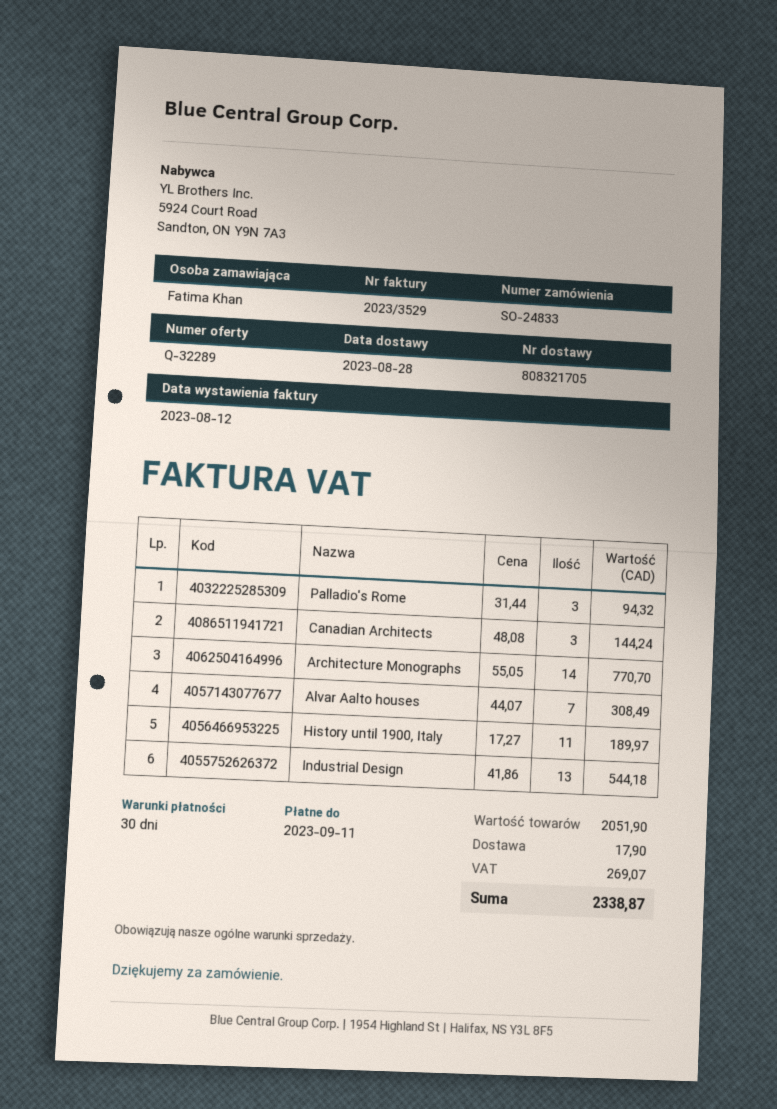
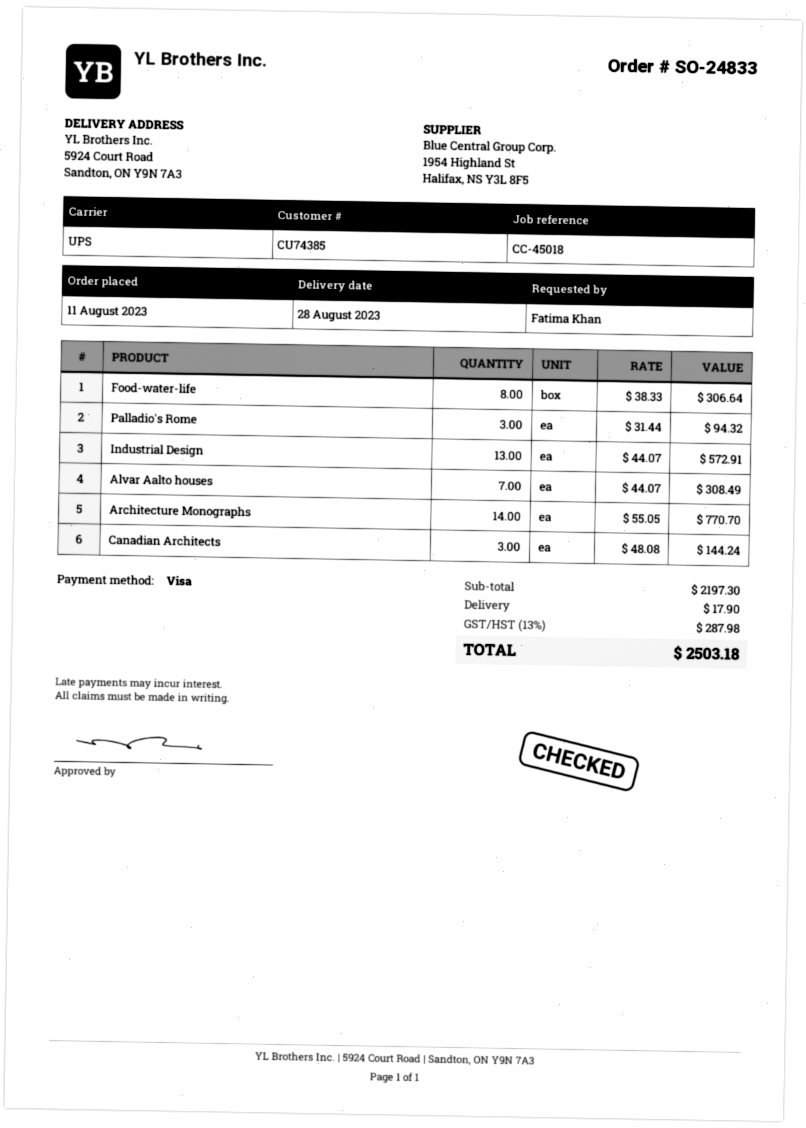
History until 1900, Italy: 11 x 17.27 = 189.97 -> none
Industrial Design: 13 x 41.86 = 544.18 -> 13 x 44.07 = 572.91
Food-water-life: none -> 8 x 38.33 = 306.64
subtotal: 2051.90 -> 2197.30
tax: 269.07 -> 287.98
total: 2338.87 -> 2503.18

